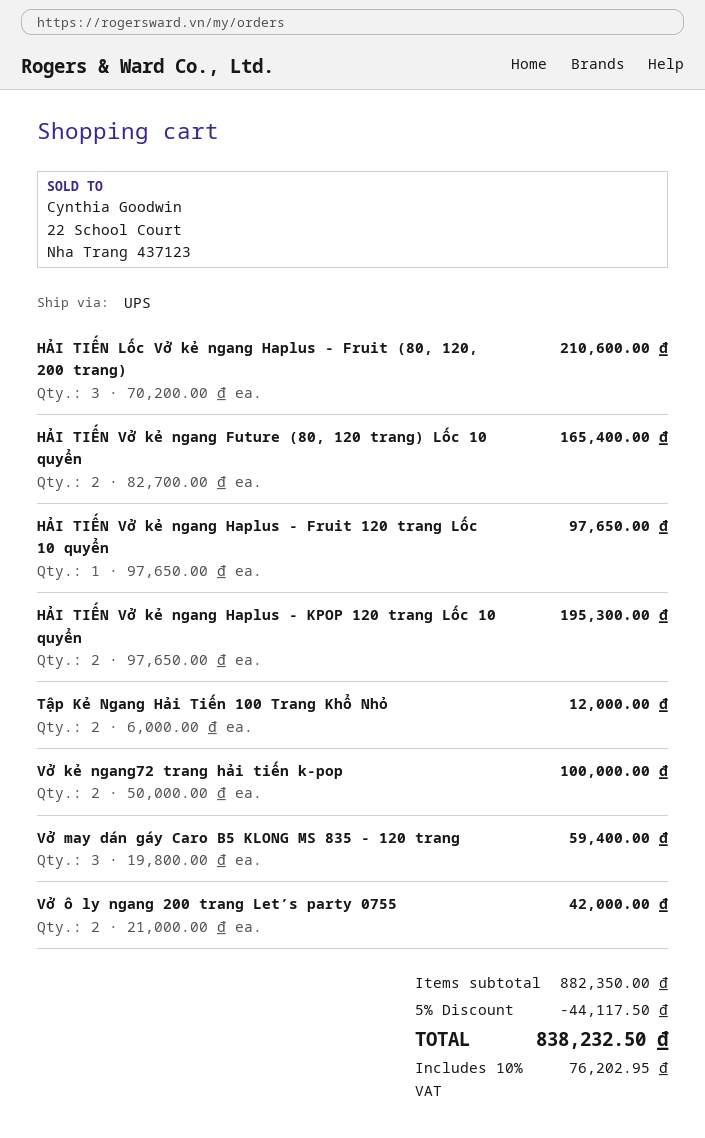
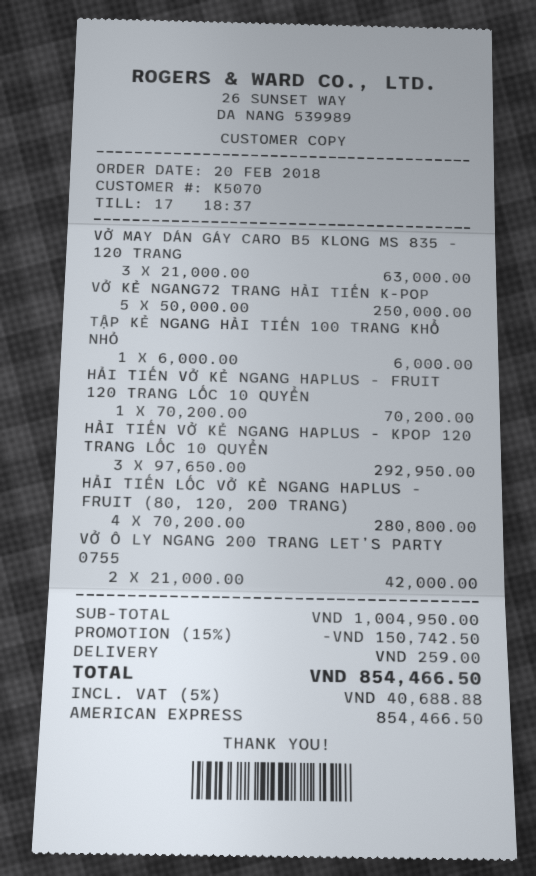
HẢI TIẾN Lốc Vở kẻ ngang Haplus - Fruit (80, 120, 200 trang): 3 x 70200.00 = 210600.00 -> 4 x 70200.00 = 280800.00
HẢI TIẾN Vở kẻ ngang Future (80, 120 trang) Lốc 10 quyển: 2 x 82700.00 = 165400.00 -> none
HẢI TIẾN Vở kẻ ngang Haplus - Fruit 120 trang Lốc 10 quyển: 1 x 97650.00 = 97650.00 -> 1 x 70200.00 = 70200.00
HẢI TIẾN Vở kẻ ngang Haplus - KPOP 120 trang Lốc 10 quyển: 2 x 97650.00 = 195300.00 -> 3 x 97650.00 = 292950.00
Tập Kẻ Ngang Hải Tiến 100 Trang Khổ Nhỏ: 2 x 6000.00 = 12000.00 -> 1 x 6000.00 = 6000.00
Vở kẻ ngang72 trang hải tiến k-pop: 2 x 50000.00 = 100000.00 -> 5 x 50000.00 = 250000.00
Vở may dán gáy Caro B5 KLONG MS 835 - 120 trang: 3 x 19800.00 = 59400.00 -> 3 x 21000.00 = 63000.00
subtotal: 882350.00 -> 1004950.00
discount: 5% = 44117.50 -> 15% = 150742.50
shipping: none -> 259.00
tax: 10% = 76202.95 -> 5% = 40688.88
total: 838232.50 -> 854466.50

